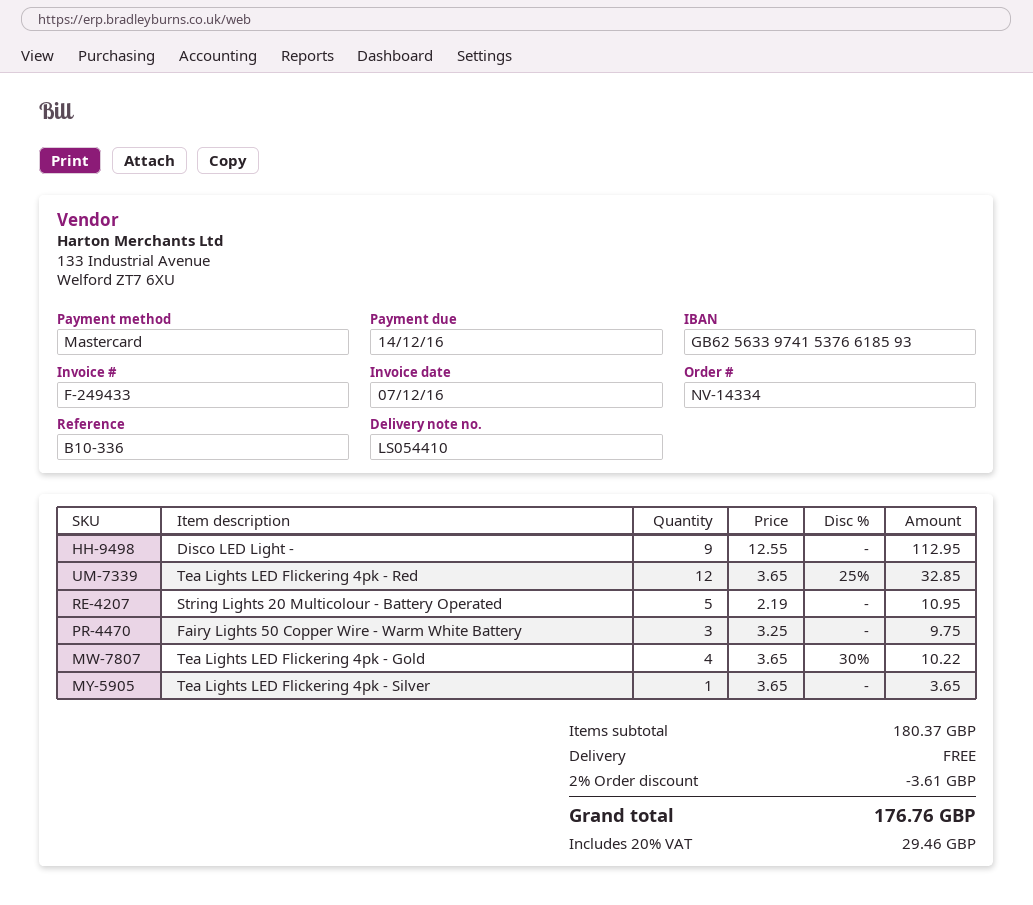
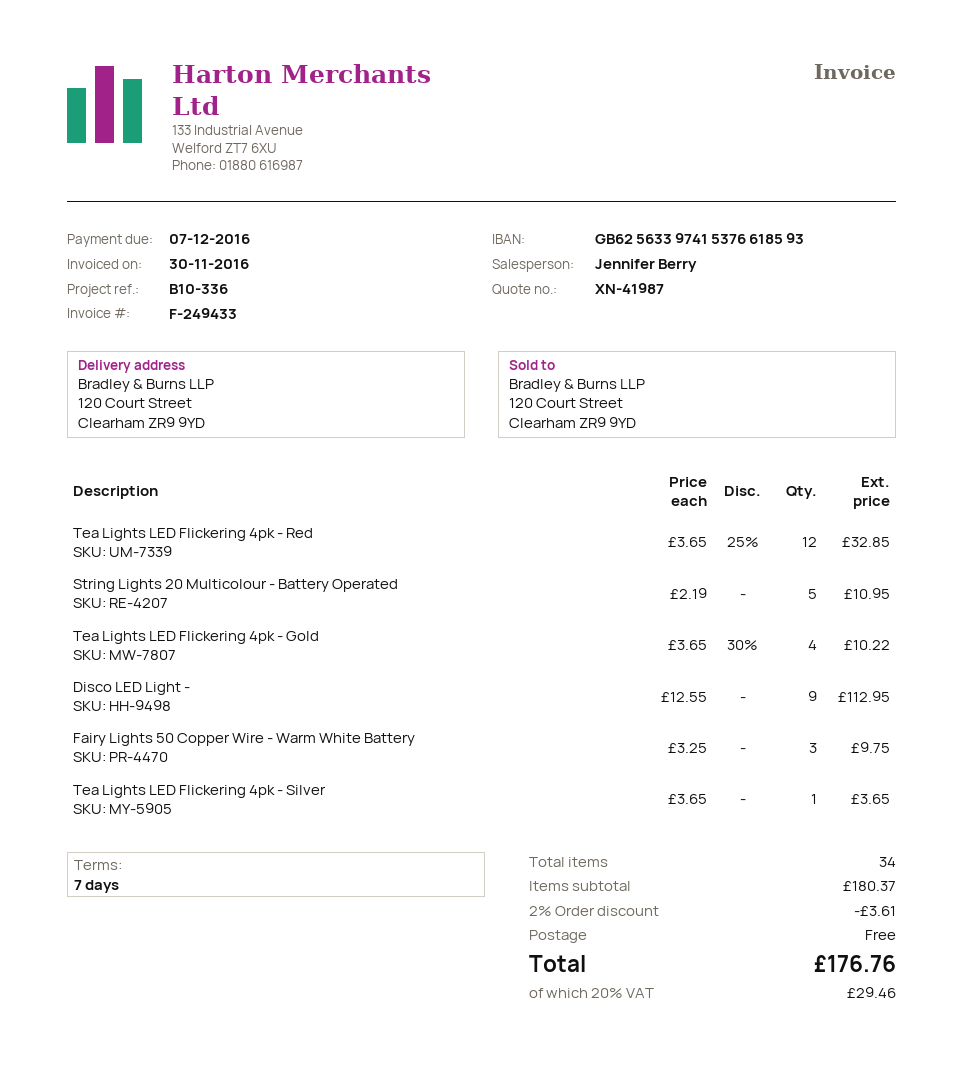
invoice date: 2016-12-07 -> 2016-11-30
due date: 2016-12-14 -> 2016-12-07

